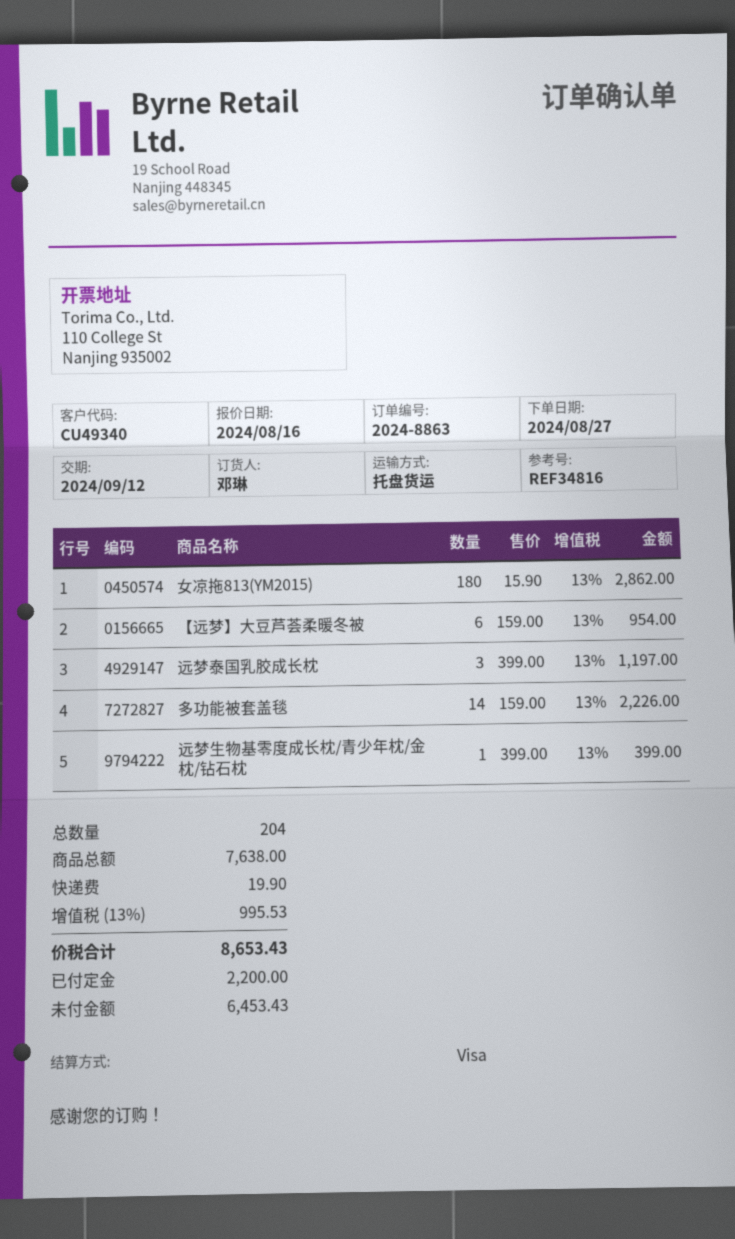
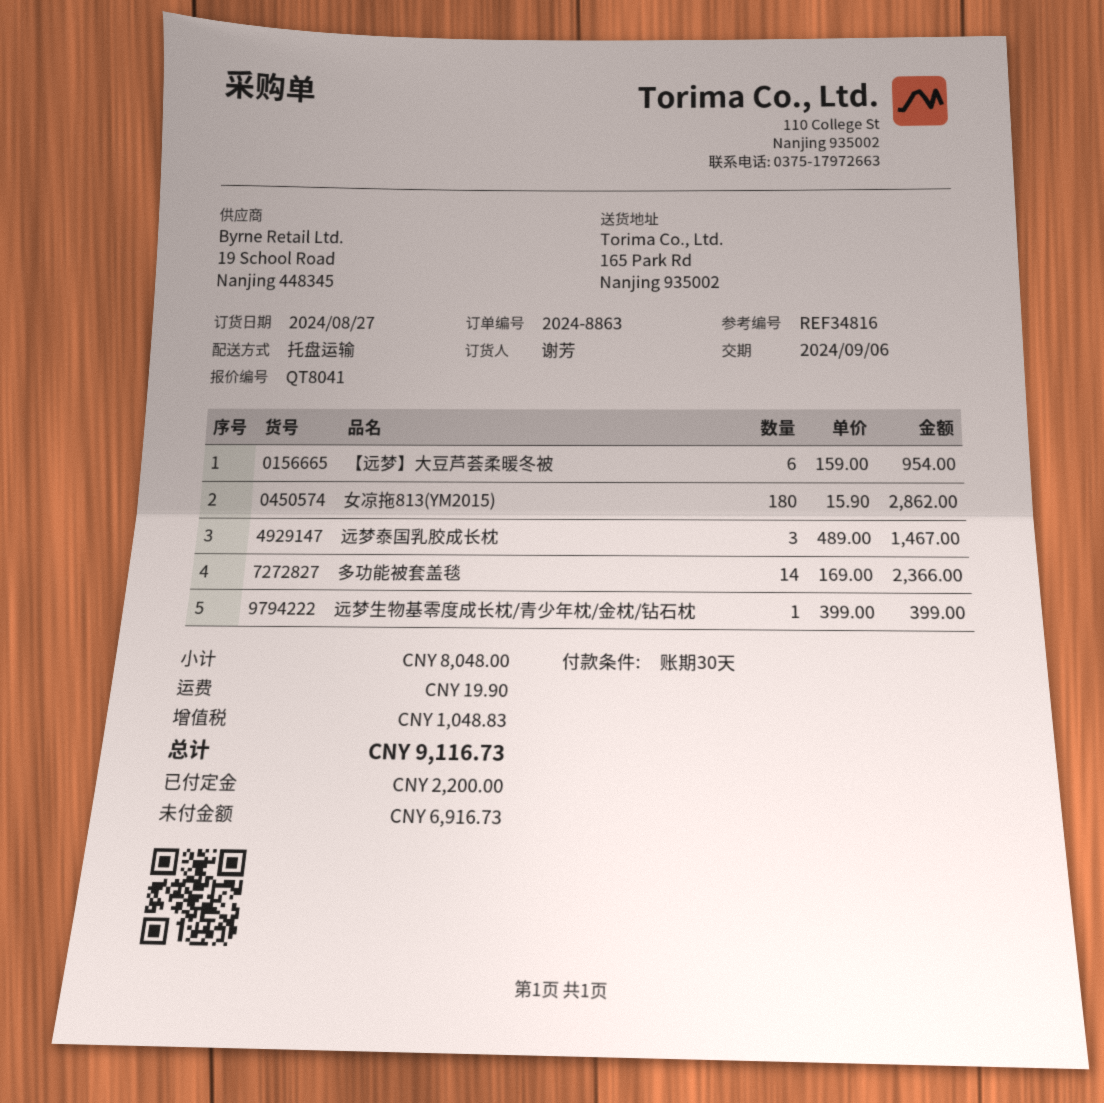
delivery date: 2024-09-12 -> 2024-09-06
ordered by: 邓琳 -> 谢芳
远梦泰国乳胶成长枕: 3 x 399.00 = 1197.00 -> 3 x 489.00 = 1467.00
多功能被套盖毯: 14 x 159.00 = 2226.00 -> 14 x 169.00 = 2366.00
subtotal: 7638.00 -> 8048.00
tax: 995.53 -> 1048.83
total: 8653.43 -> 9116.73
balance: 6453.43 -> 6916.73

